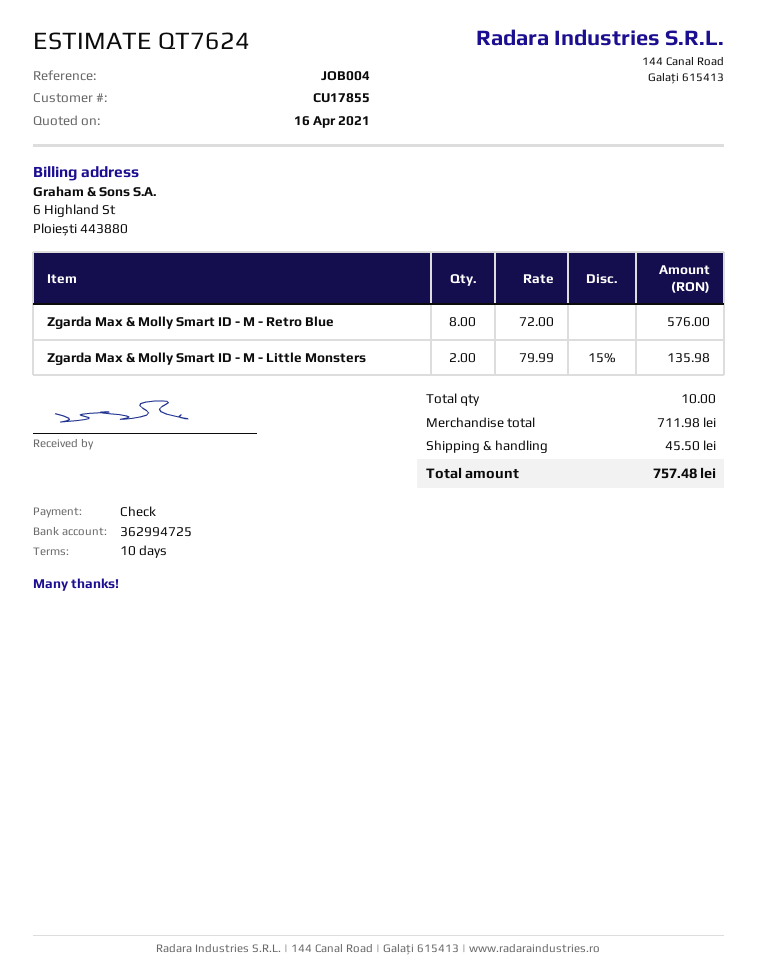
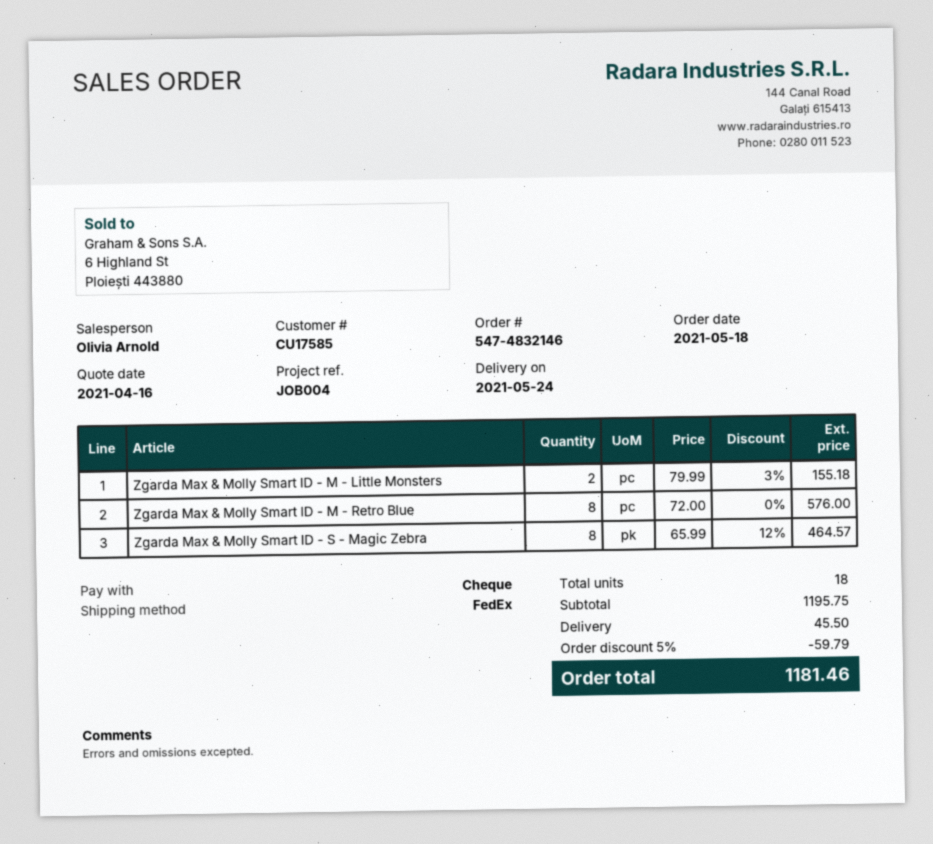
customer number: CU17855 -> CU17585
Zgarda Max & Molly Smart ID - M - Little Monsters: 2 x 79.99 - 15% = 135.98 -> 2 x 79.99 - 3% = 155.18
Zgarda Max & Molly Smart ID - S - Magic Zebra: none -> 8 x 65.99 - 12% = 464.57
total quantity: 10 -> 18
subtotal: 711.98 -> 1195.75
discount: none -> 5% = 59.79
total: 757.48 -> 1181.46

